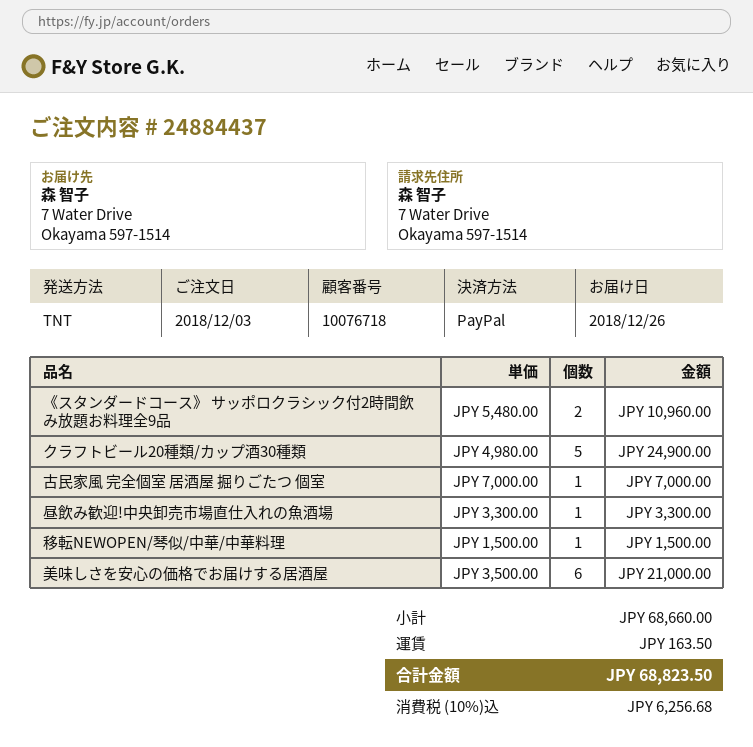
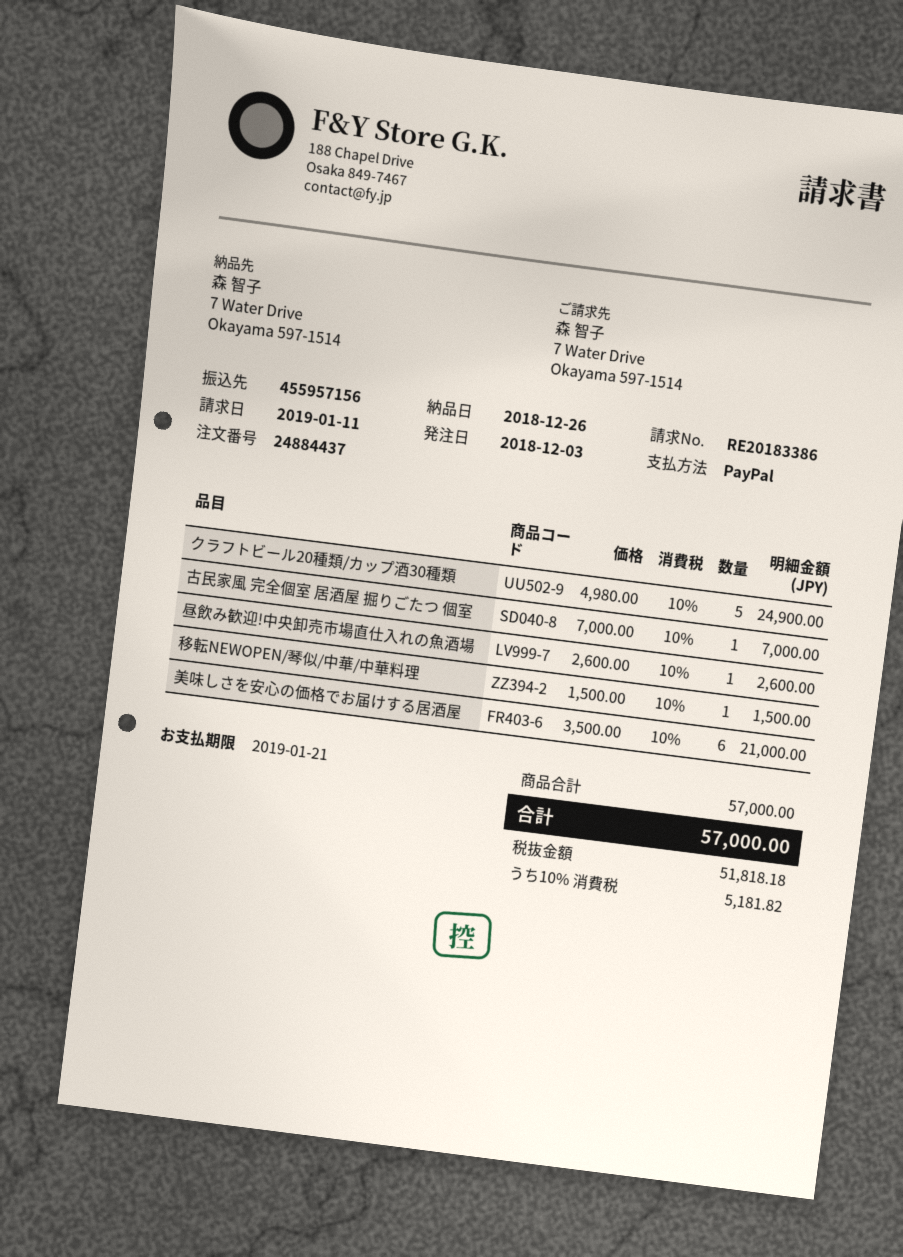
《スタンダードコース》 サッポロクラシック付2時間飲み放題お料理全9品: 2 x 5480.00 = 10960.00 -> none
昼飲み歓迎!中央卸売市場直仕入れの魚酒場: 1 x 3300.00 = 3300.00 -> 1 x 2600.00 = 2600.00
subtotal: 68660.00 -> 57000.00
shipping: 163.50 -> none
tax: 10% = 6256.68 -> 10% = 5181.82
total: 68823.50 -> 57000.00

